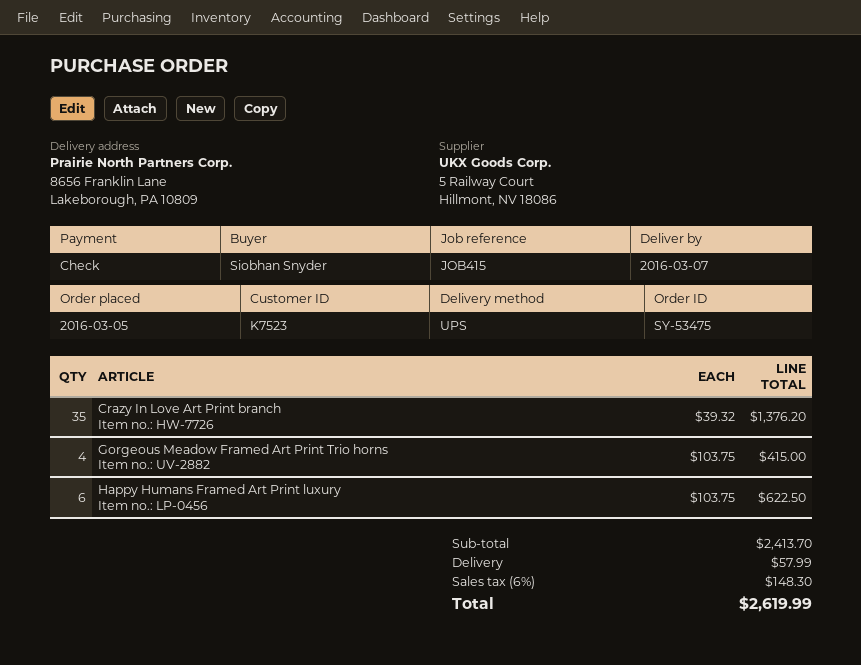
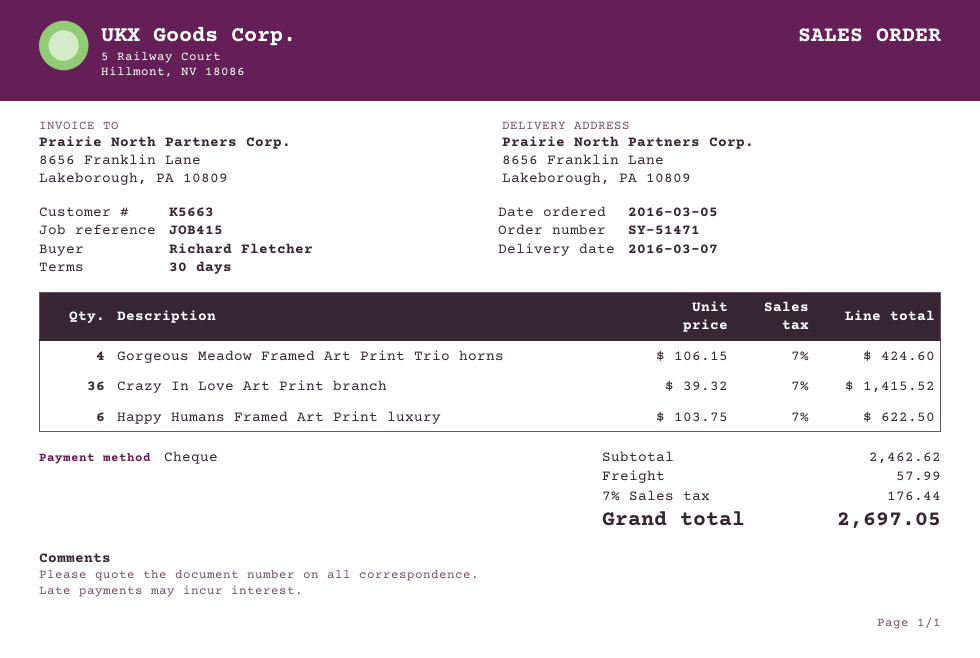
order number: SY-53475 -> SY-51471
customer number: K7523 -> K5663
ordered by: Siobhan Snyder -> Richard Fletcher
Crazy In Love Art Print branch: 35 x 39.32 = 1376.20 -> 36 x 39.32 = 1415.52
Gorgeous Meadow Framed Art Print Trio horns: 4 x 103.75 = 415.00 -> 4 x 106.15 = 424.60
subtotal: 2413.70 -> 2462.62
tax: 6% = 148.30 -> 7% = 176.44
total: 2619.99 -> 2697.05

